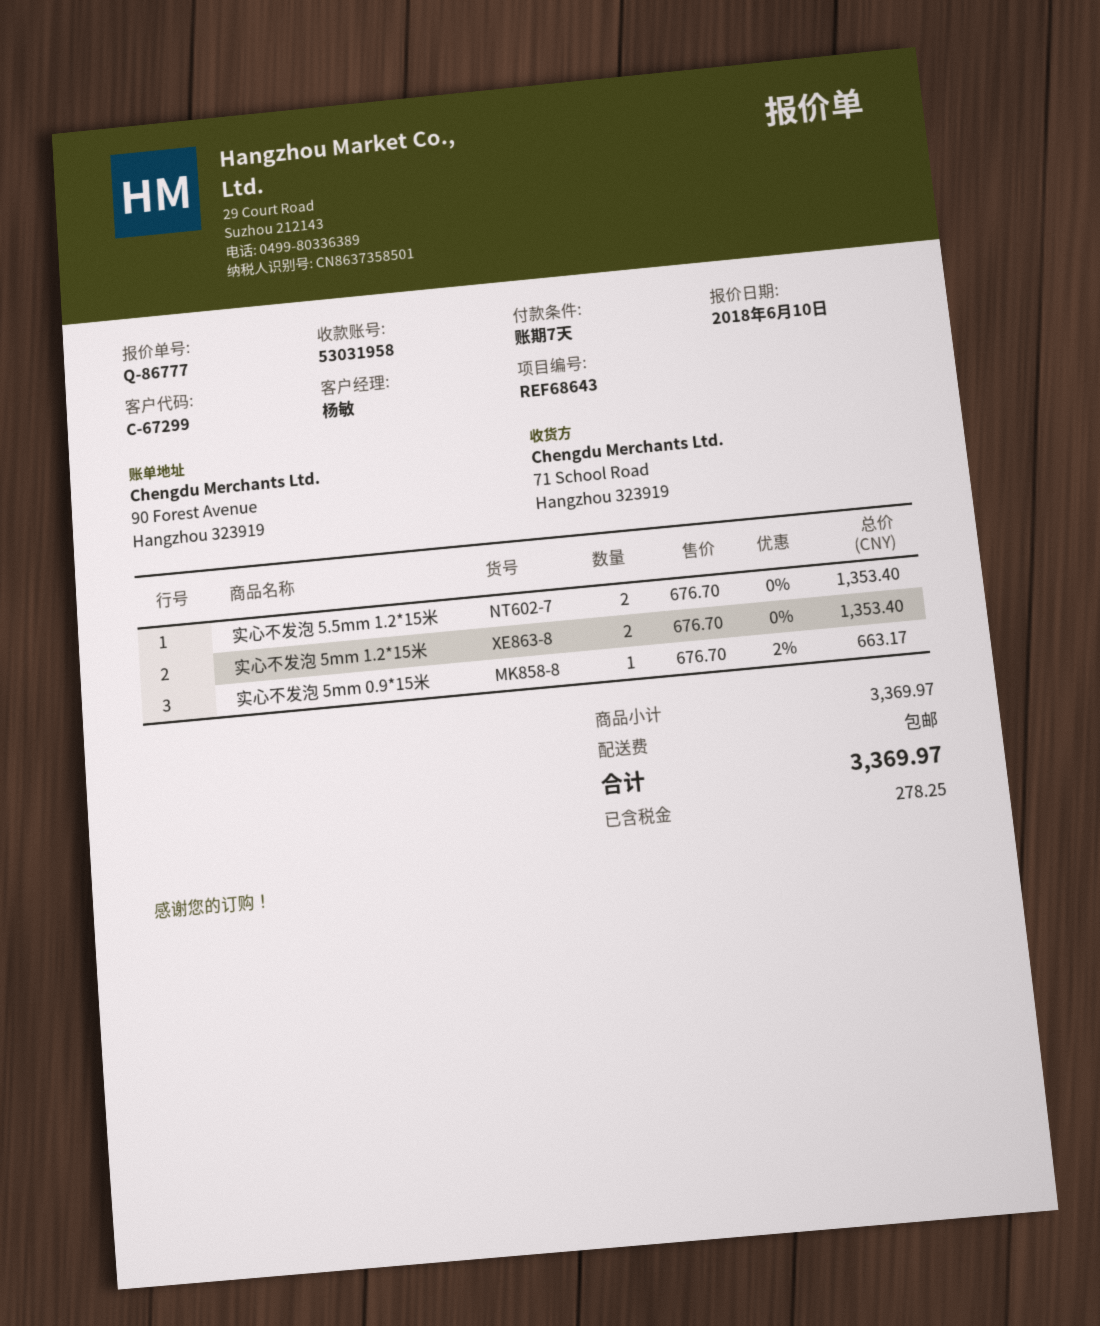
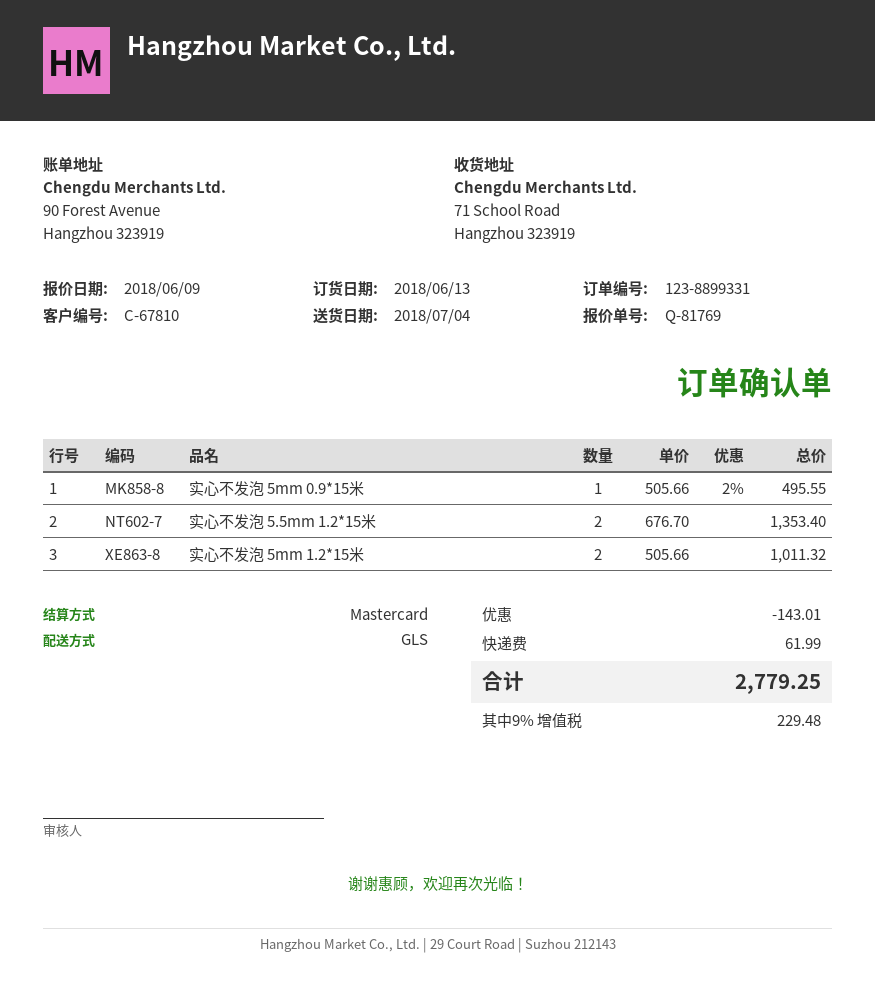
quote number: Q-86777 -> Q-81769
quote date: 2018-06-10 -> 2018-06-09
customer number: C-67299 -> C-67810
实心不发泡 5mm 1.2*15米: 2 x 676.70 = 1353.40 -> 2 x 505.66 = 1011.32
实心不发泡 5mm 0.9*15米: 1 x 676.70 - 2% = 663.17 -> 1 x 505.66 - 2% = 495.55
discount: none -> 143.01
shipping: 0.00 -> 61.99
tax: 278.25 -> 229.48
total: 3369.97 -> 2779.25

